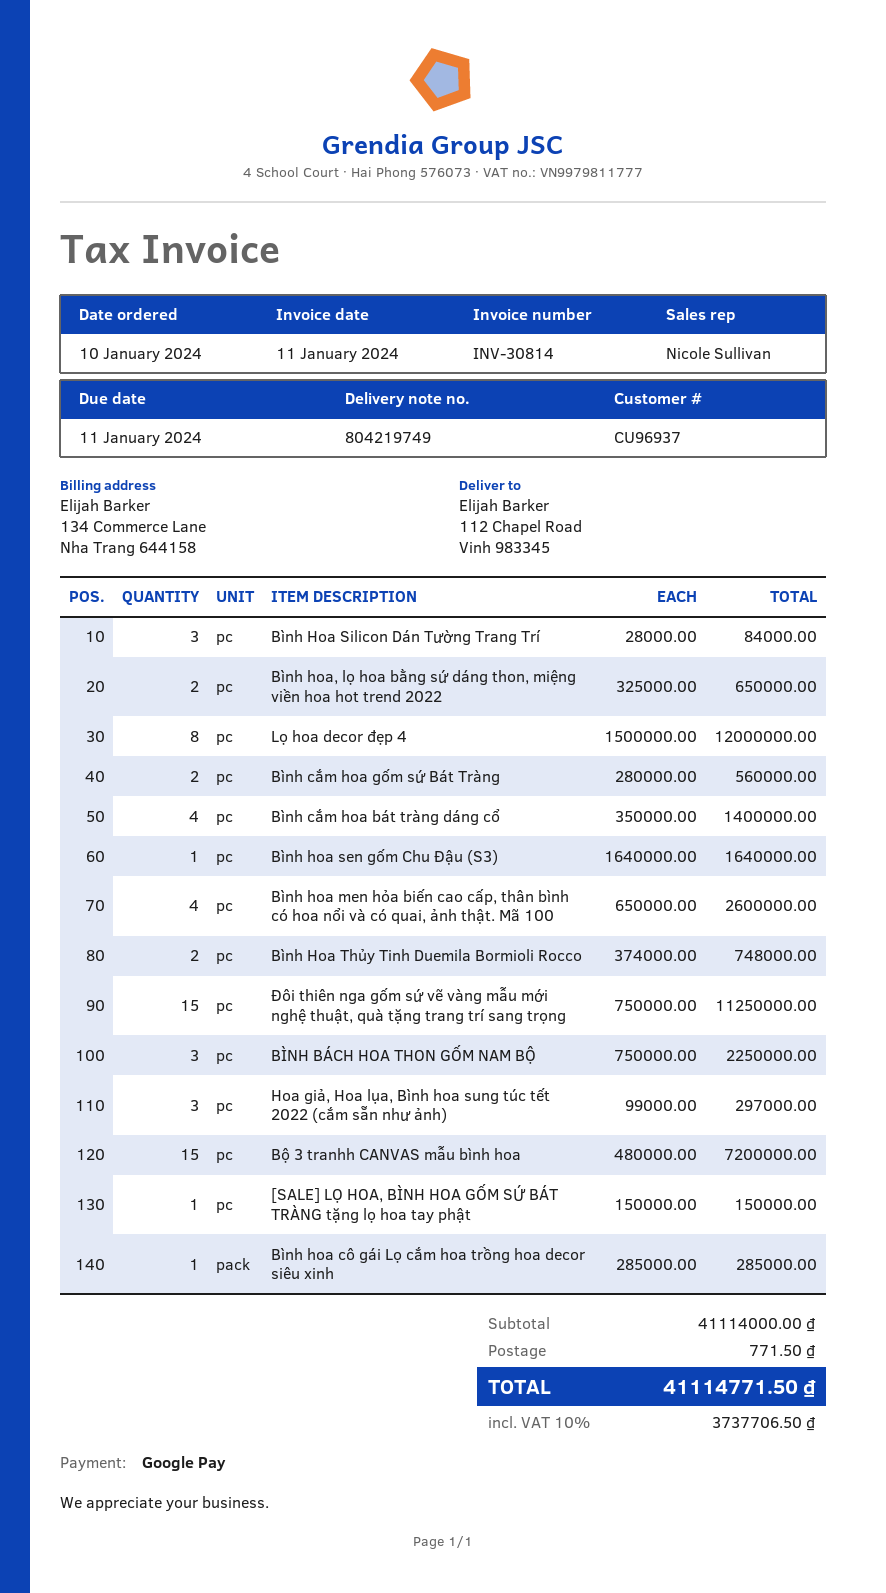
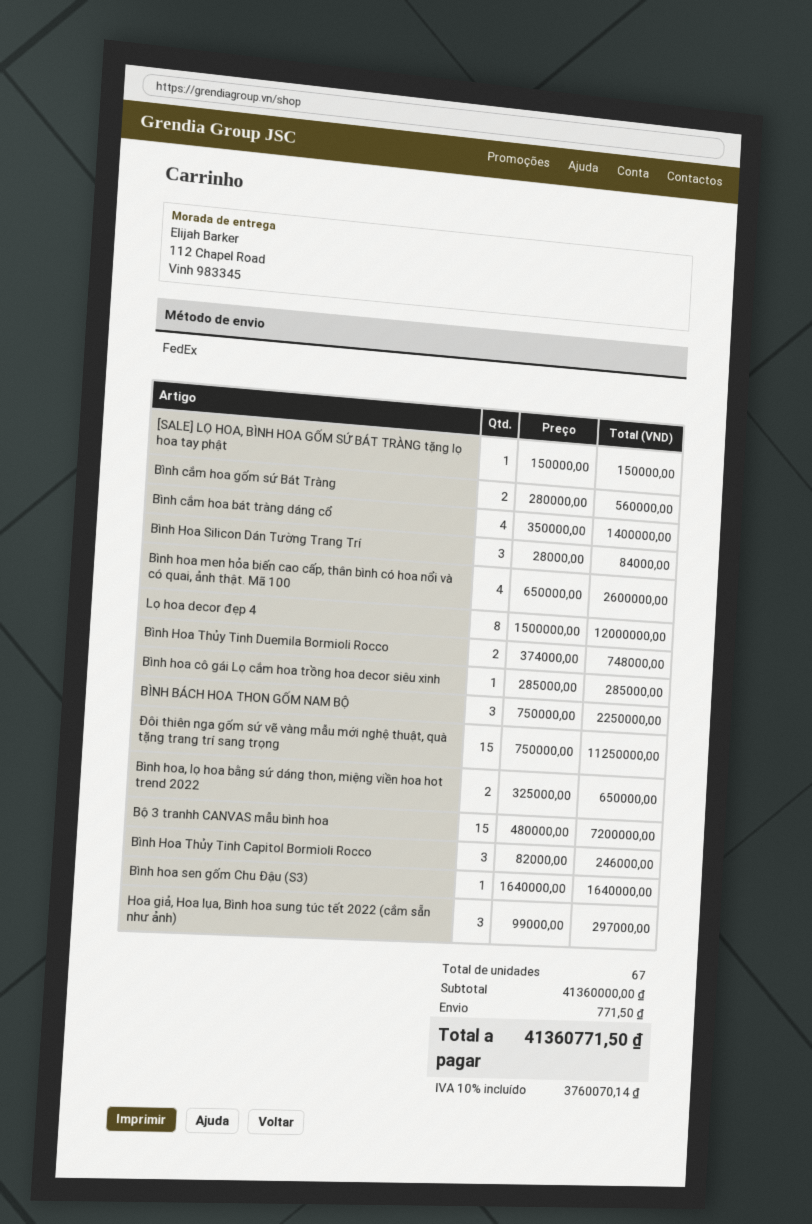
Bình Hoa Thủy Tinh Capitol Bormioli Rocco: none -> 3 x 82000.00 = 246000.00
subtotal: 41114000.00 -> 41360000.00
tax: 10% = 3737706.50 -> 10% = 3760070.14
total: 41114771.50 -> 41360771.50

